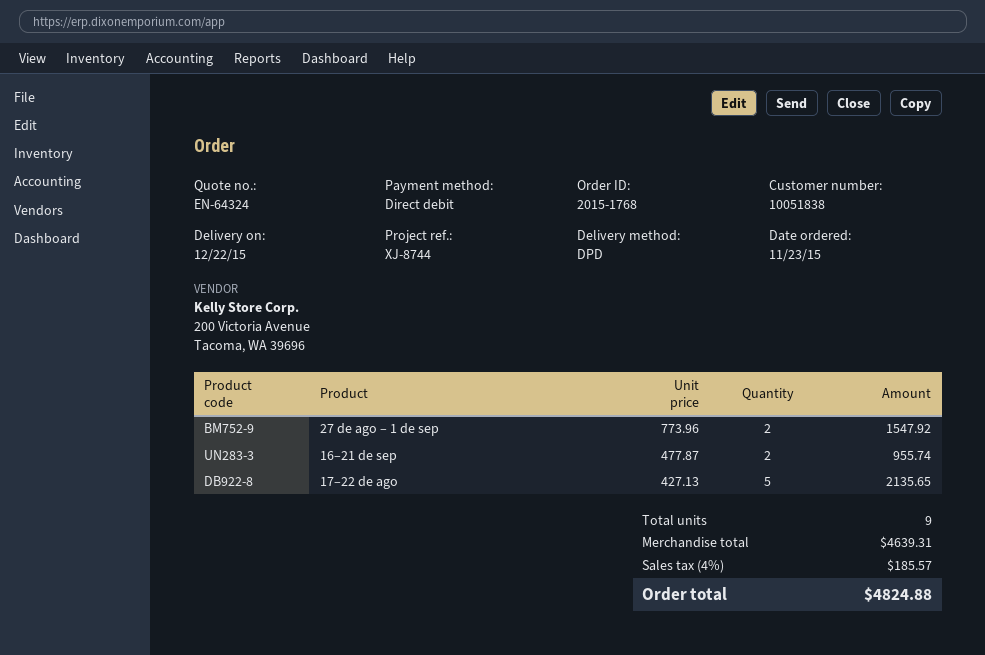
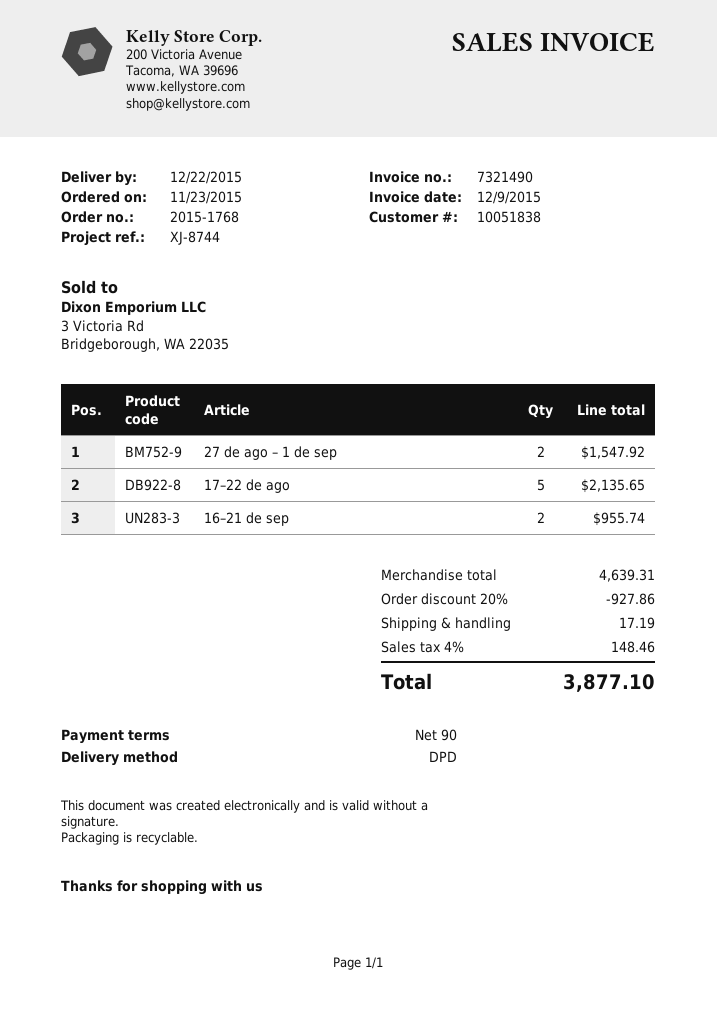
discount: none -> 20% = 927.86
shipping: none -> 17.19
tax: 4% = 185.57 -> 4% = 148.46
total: 4824.88 -> 3877.10

